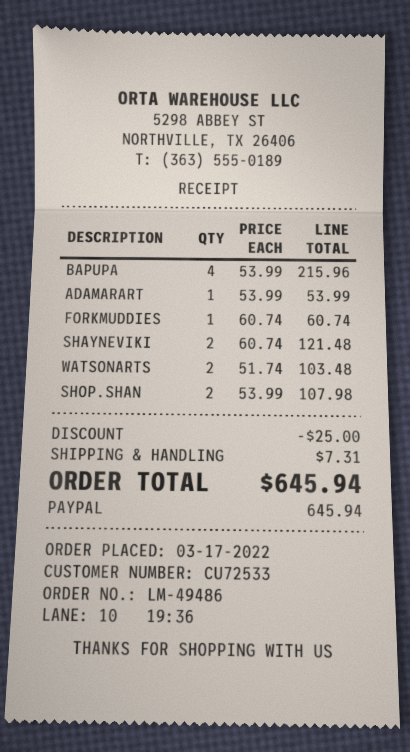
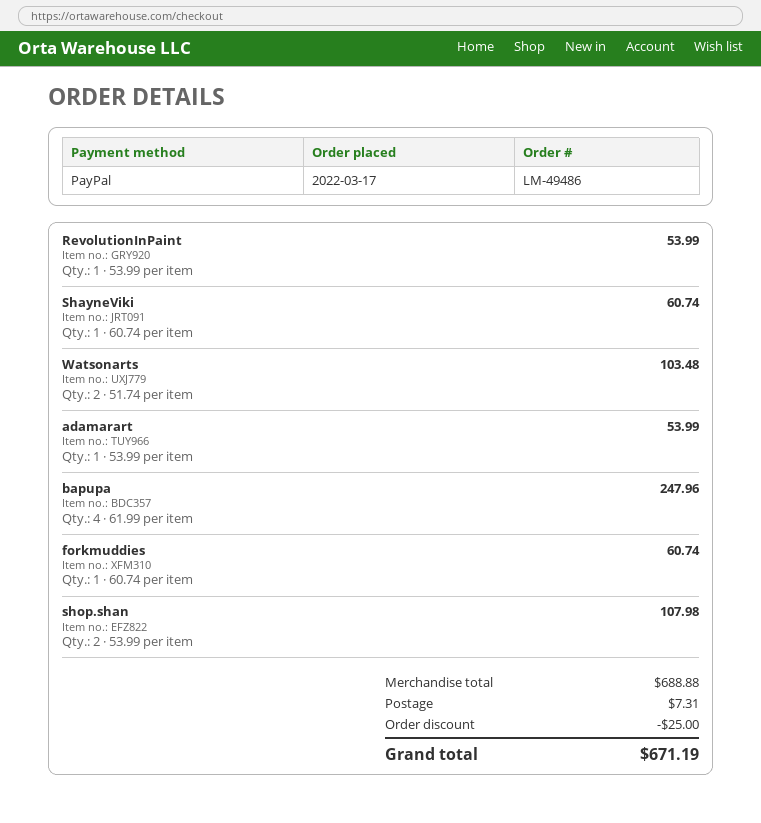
BAPUPA: 4 x 53.99 = 215.96 -> 4 x 61.99 = 247.96
SHAYNEVIKI: 2 x 60.74 = 121.48 -> 1 x 60.74 = 60.74
RevolutionInPaint: none -> 1 x 53.99 = 53.99
total: 645.94 -> 671.19

